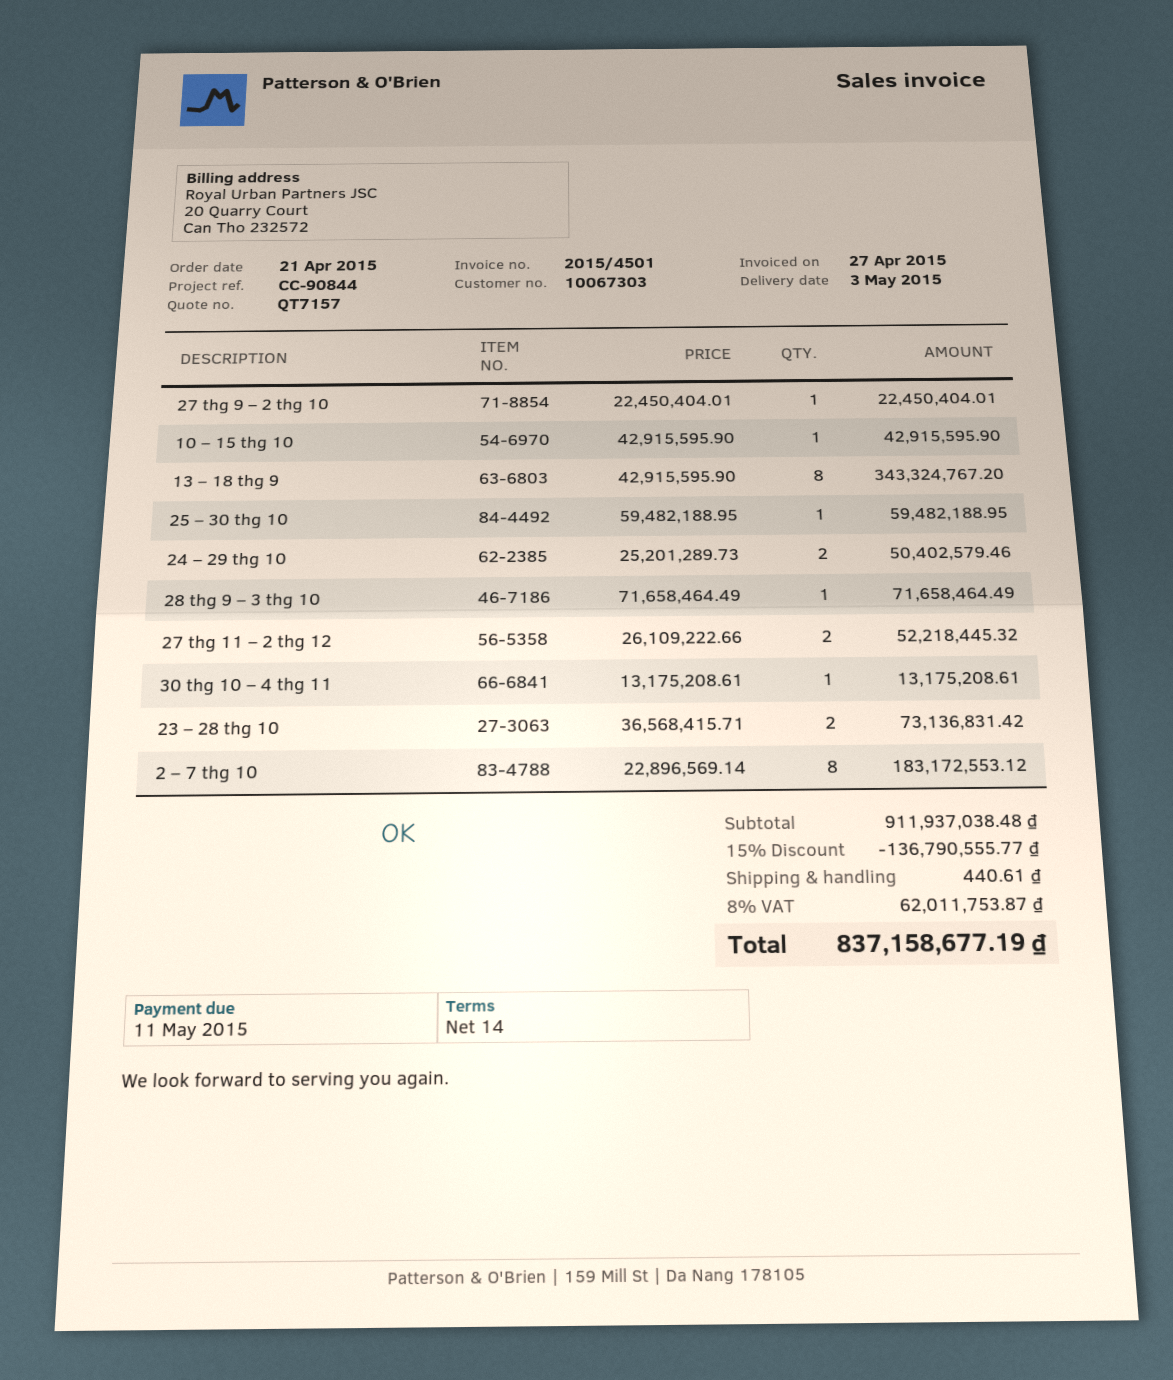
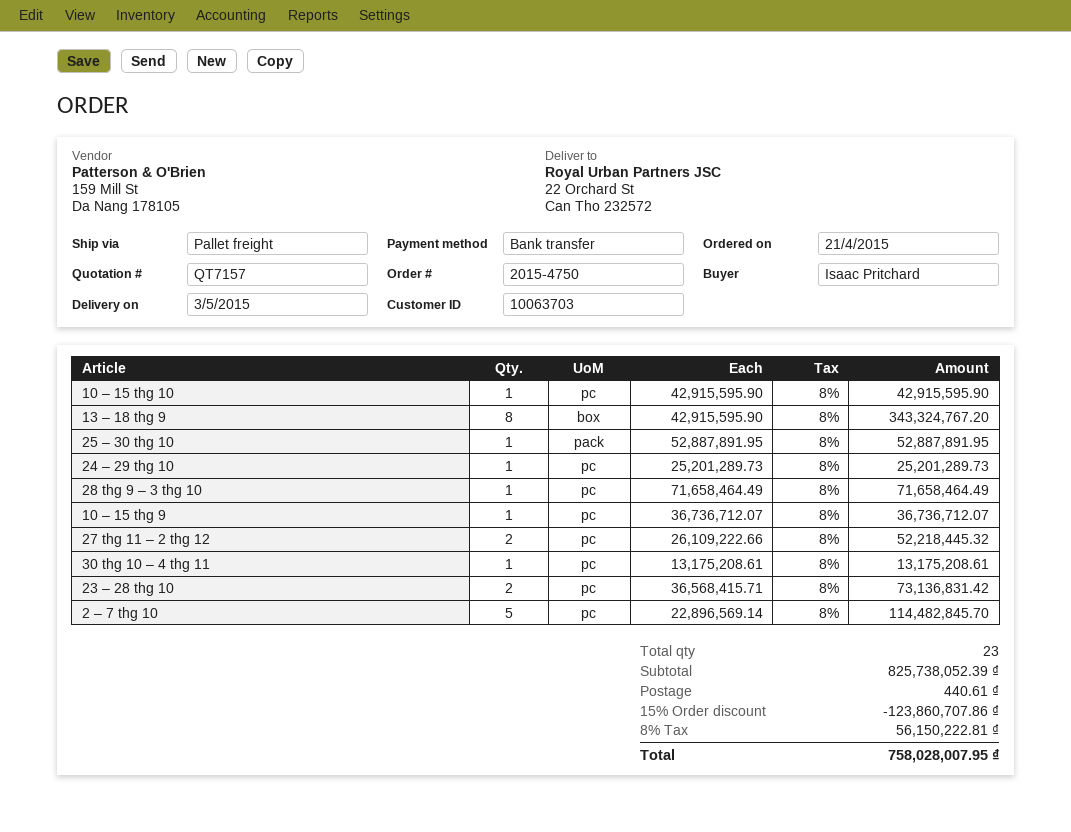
customer number: 10067303 -> 10063703
27 thg 9 – 2 thg 10: 1 x 22450404.01 = 22450404.01 -> none
25 – 30 thg 10: 1 x 59482188.95 = 59482188.95 -> 1 x 52887891.95 = 52887891.95
24 – 29 thg 10: 2 x 25201289.73 = 50402579.46 -> 1 x 25201289.73 = 25201289.73
2 – 7 thg 10: 8 x 22896569.14 = 183172553.12 -> 5 x 22896569.14 = 114482845.70
10 – 15 thg 9: none -> 1 x 36736712.07 = 36736712.07
subtotal: 911937038.48 -> 825738052.39
discount: 15% = 136790555.77 -> 15% = 123860707.86
tax: 8% = 62011753.87 -> 8% = 56150222.81
total: 837158677.19 -> 758028007.95

